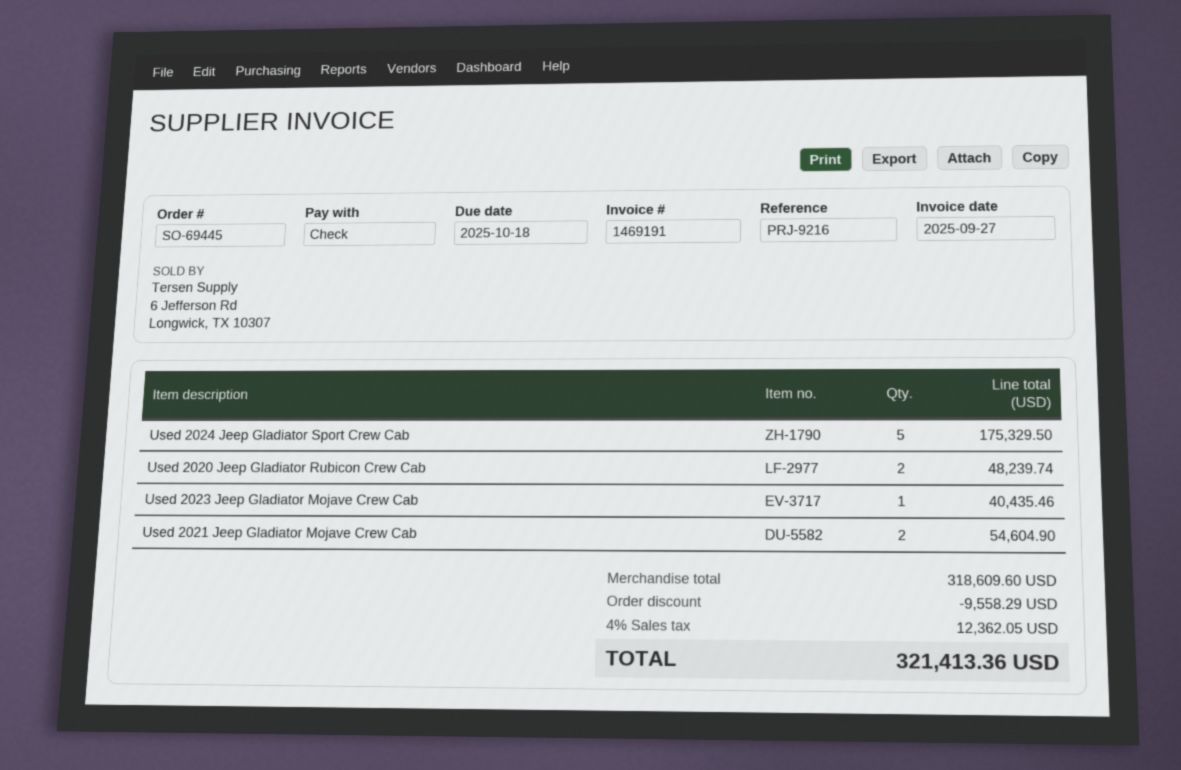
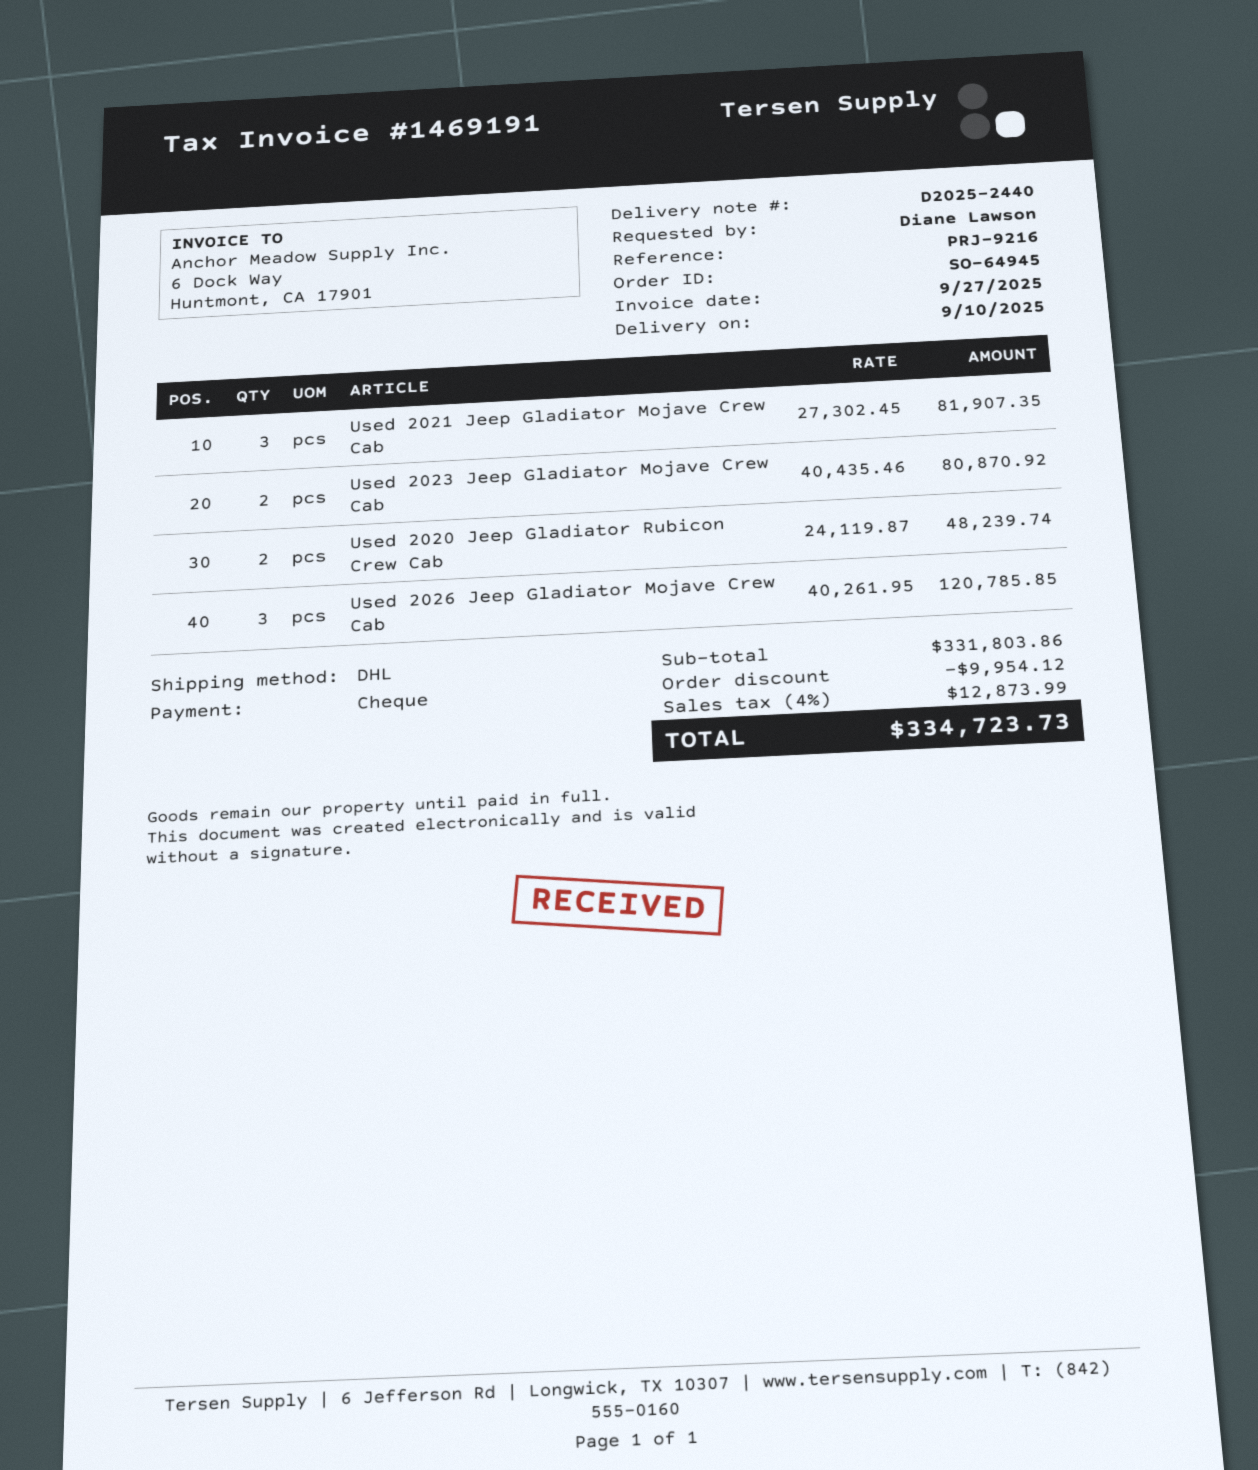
order number: SO-69445 -> SO-64945
Used 2024 Jeep Gladiator Sport Crew Cab: 5 for 175329.50 -> none
Used 2023 Jeep Gladiator Mojave Crew Cab: 1 for 40435.46 -> 2 for 80870.92
Used 2021 Jeep Gladiator Mojave Crew Cab: 2 for 54604.90 -> 3 for 81907.35
Used 2026 Jeep Gladiator Mojave Crew Cab: none -> 3 for 120785.85
subtotal: 318609.60 -> 331803.86
discount: 9558.29 -> 9954.12
tax: 4% = 12362.05 -> 4% = 12873.99
total: 321413.36 -> 334723.73

